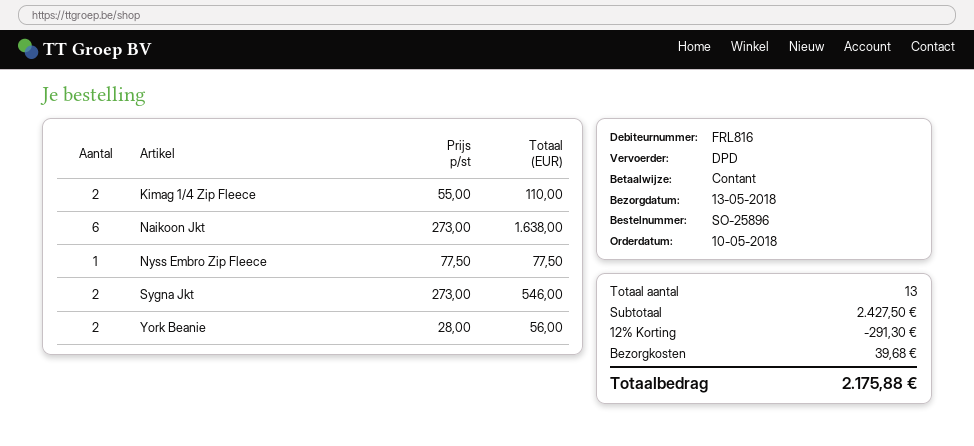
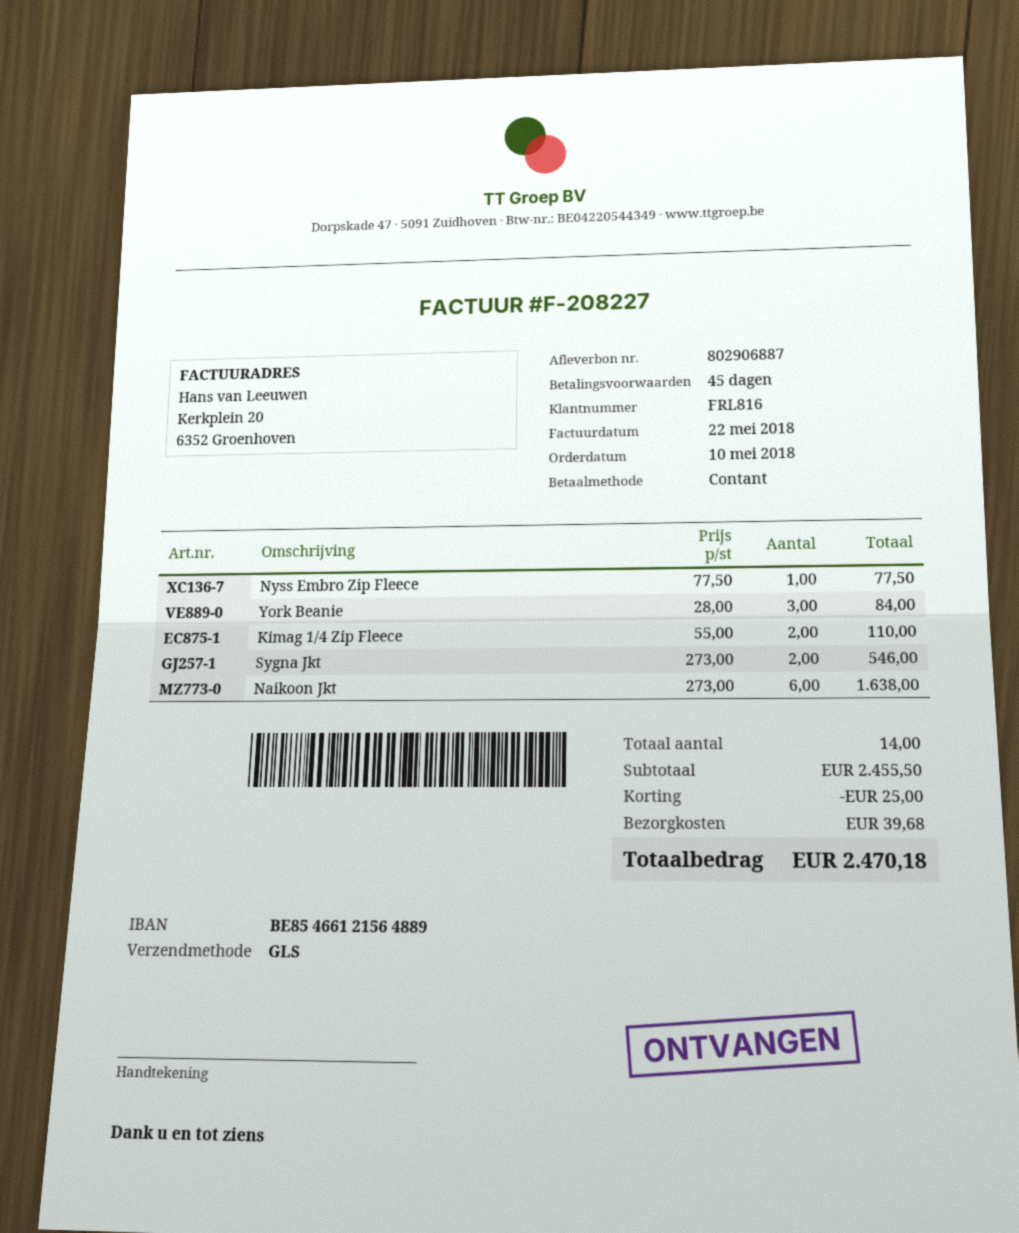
shipping method: DPD -> GLS
York Beanie: 2 x 28.00 = 56.00 -> 3 x 28.00 = 84.00
total quantity: 13 -> 14
subtotal: 2427.50 -> 2455.50
discount: 291.30 -> 25.00
total: 2175.88 -> 2470.18

